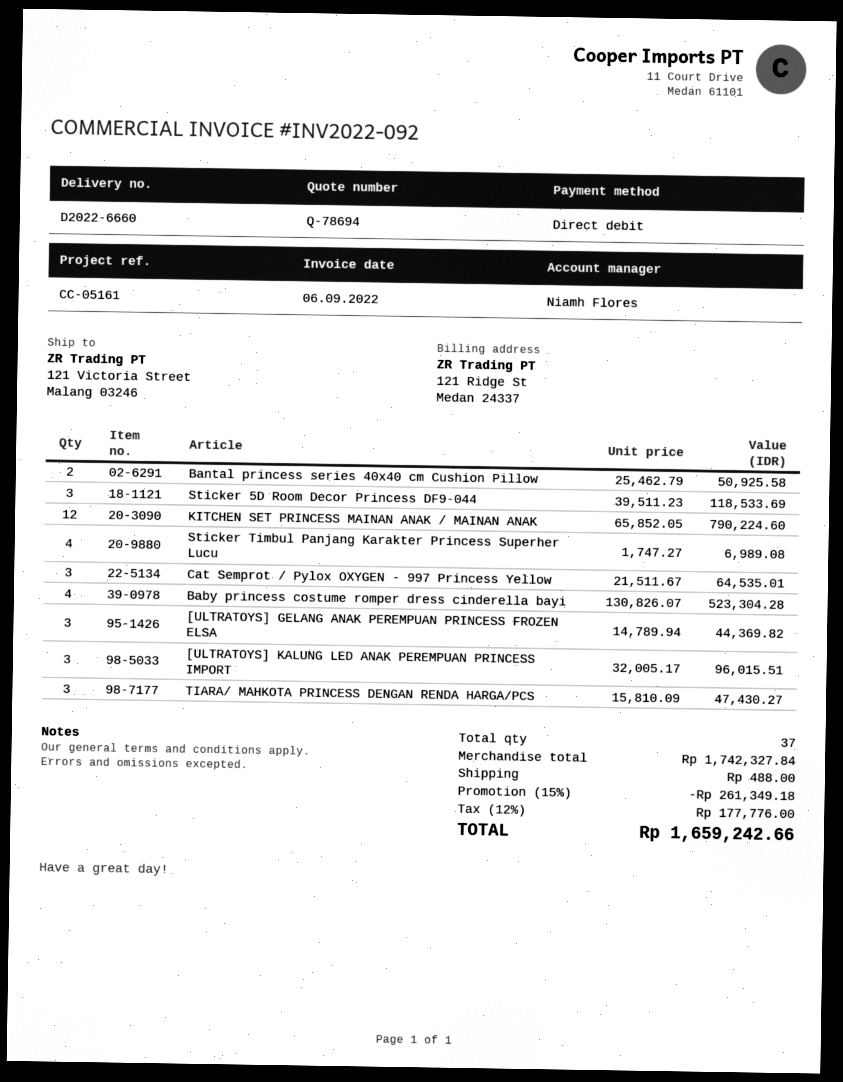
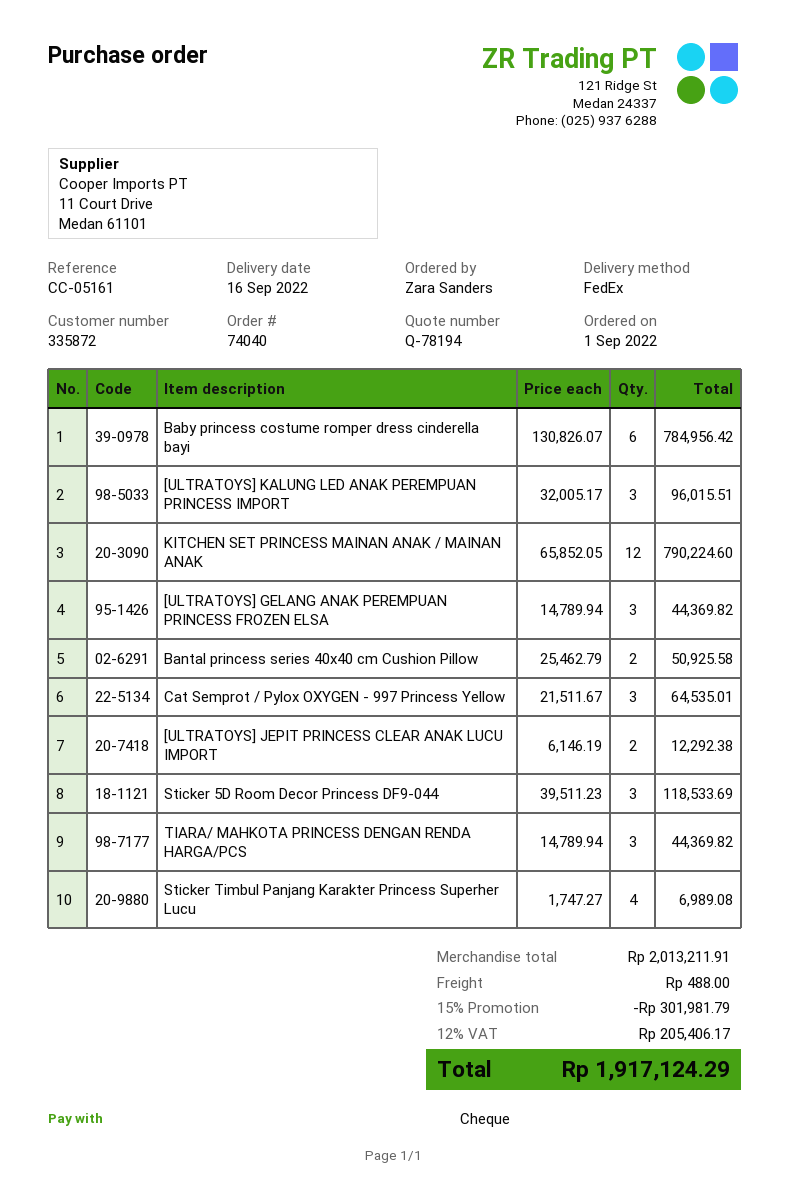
quote number: Q-78694 -> Q-78194
payment method: direct debit -> cheque
Baby princess costume romper dress cinderella bayi: 4 x 130826.07 = 523304.28 -> 6 x 130826.07 = 784956.42
TIARA/ MAHKOTA PRINCESS DENGAN RENDA HARGA/PCS: 3 x 15810.09 = 47430.27 -> 3 x 14789.94 = 44369.82
[ULTRATOYS] JEPIT PRINCESS CLEAR ANAK LUCU IMPORT: none -> 2 x 6146.19 = 12292.38
subtotal: 1742327.84 -> 2013211.91
discount: 15% = 261349.18 -> 15% = 301981.79
tax: 12% = 177776.00 -> 12% = 205406.17
total: 1659242.66 -> 1917124.29

